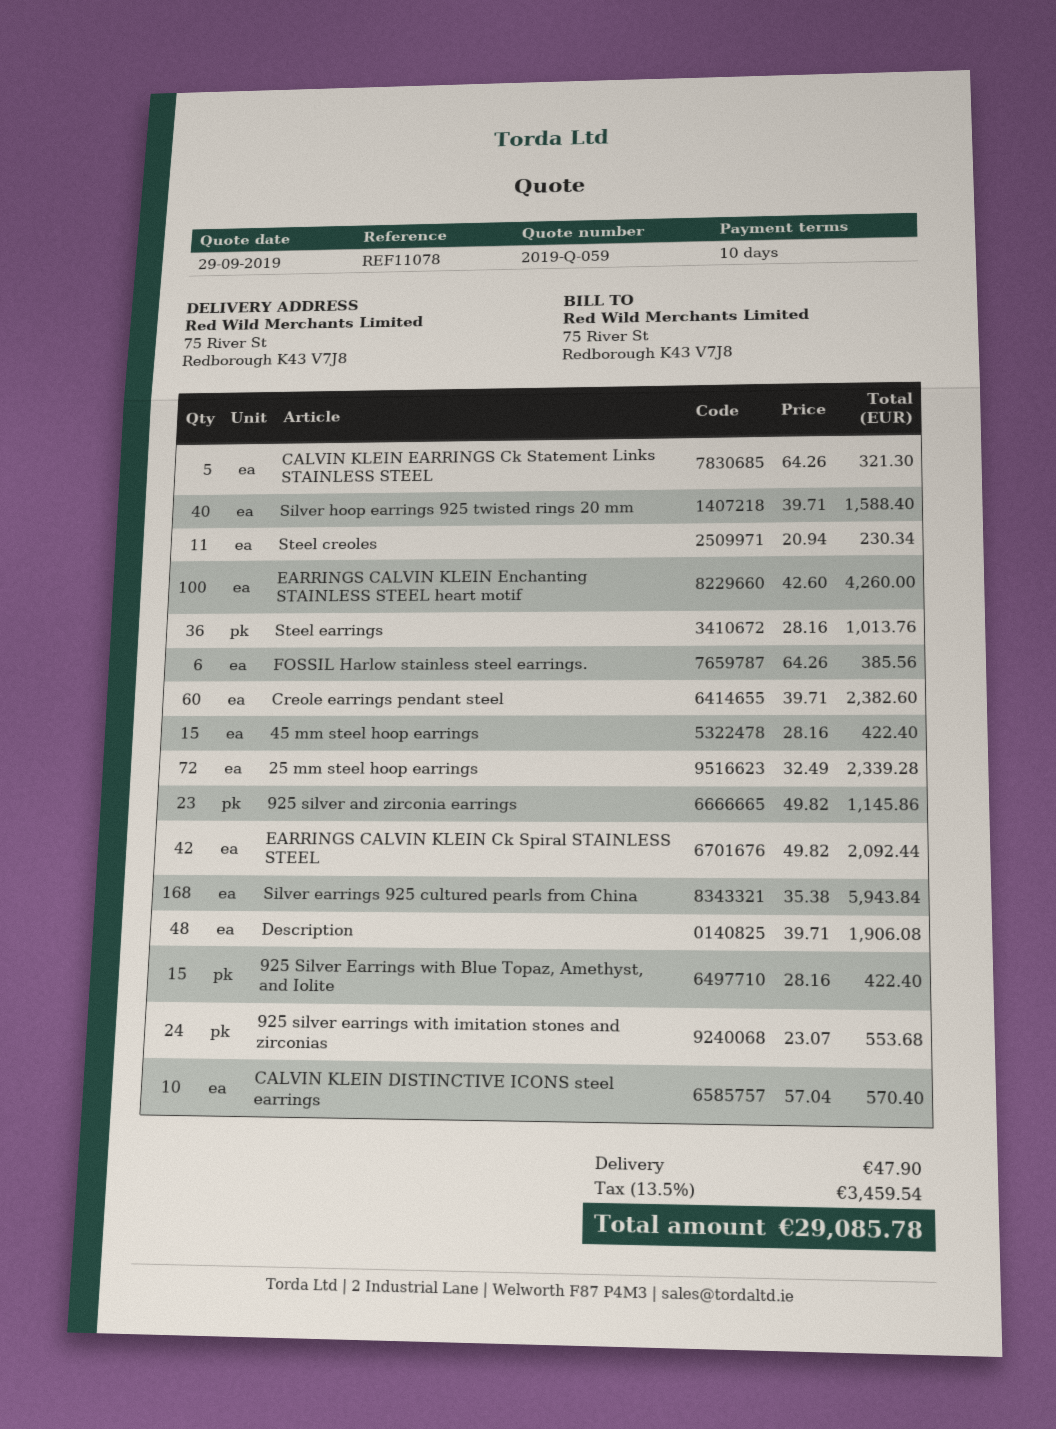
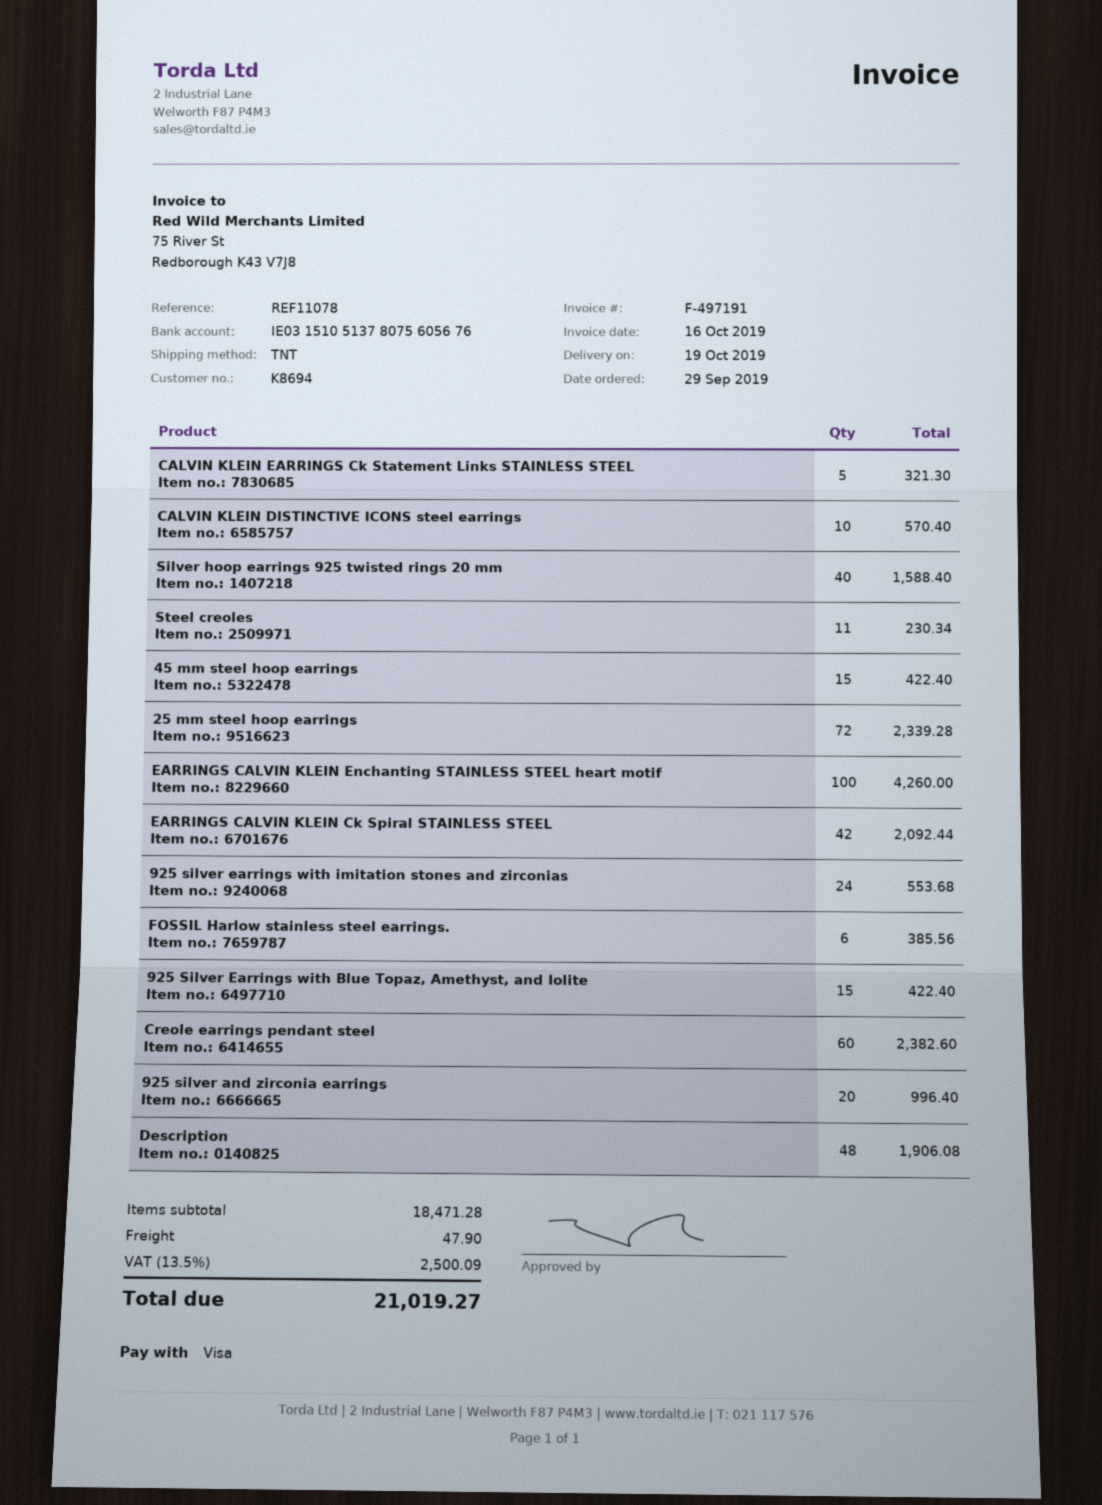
Steel earrings: 36 for 1013.76 -> none
925 silver and zirconia earrings: 23 for 1145.86 -> 20 for 996.40
Silver earrings 925 cultured pearls from China: 168 for 5943.84 -> none
tax: 13.5% = 3459.54 -> 13.5% = 2500.09
total: 29085.78 -> 21019.27

